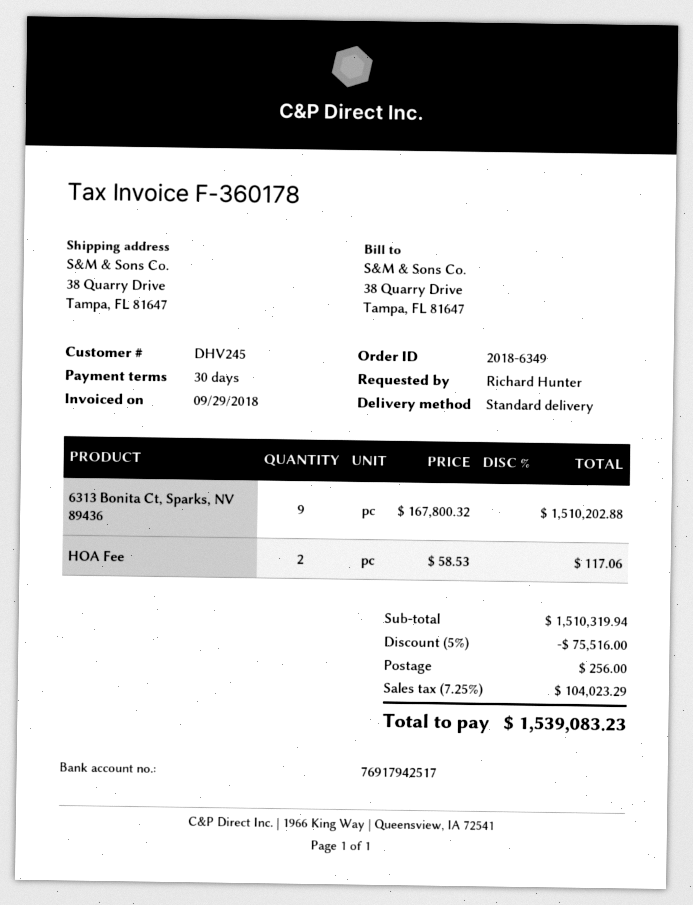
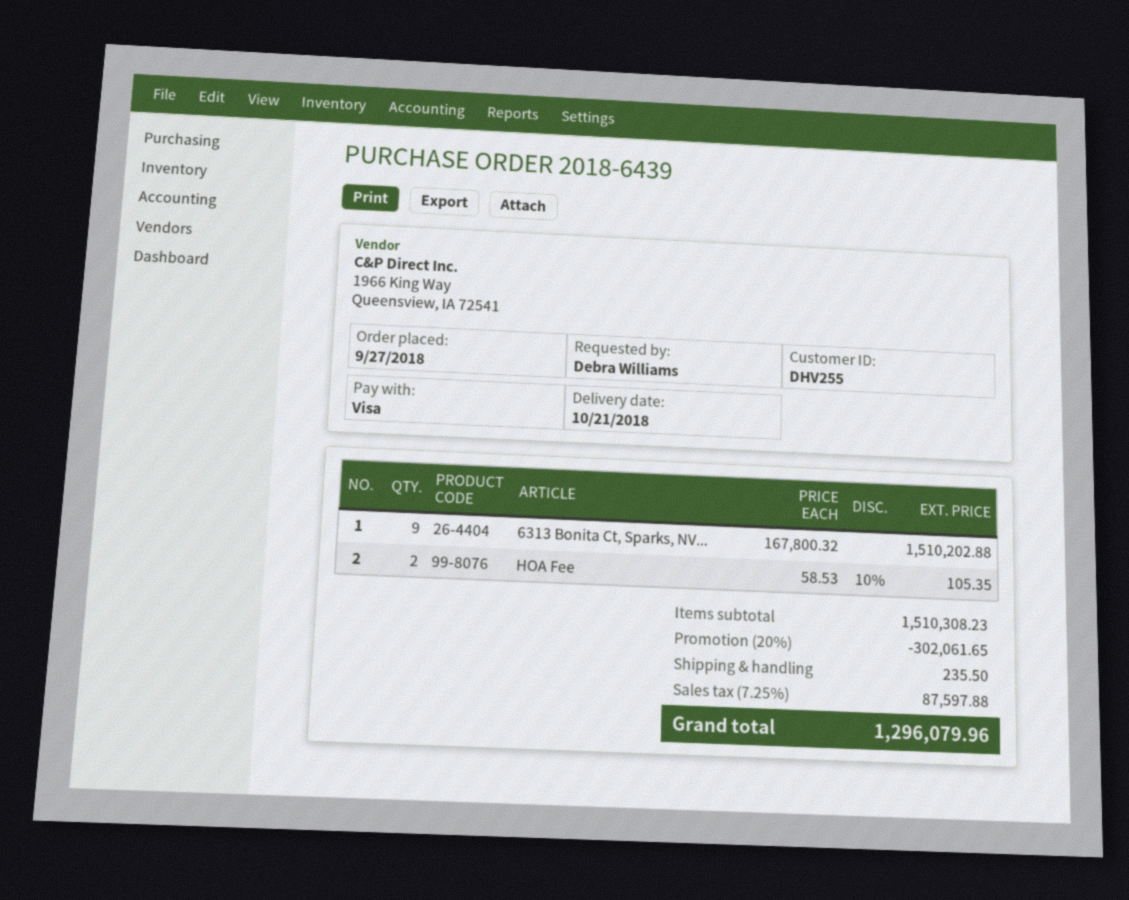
order number: 2018-6349 -> 2018-6439
customer number: DHV245 -> DHV255
ordered by: Richard Hunter -> Debra Williams
HOA Fee: 2 x 58.53 = 117.06 -> 2 x 58.53 - 10% = 105.35
subtotal: 1510319.94 -> 1510308.23
discount: 5% = 75516.00 -> 20% = 302061.65
shipping: 256.00 -> 235.50
tax: 7.25% = 104023.29 -> 7.25% = 87597.88
total: 1539083.23 -> 1296079.96

